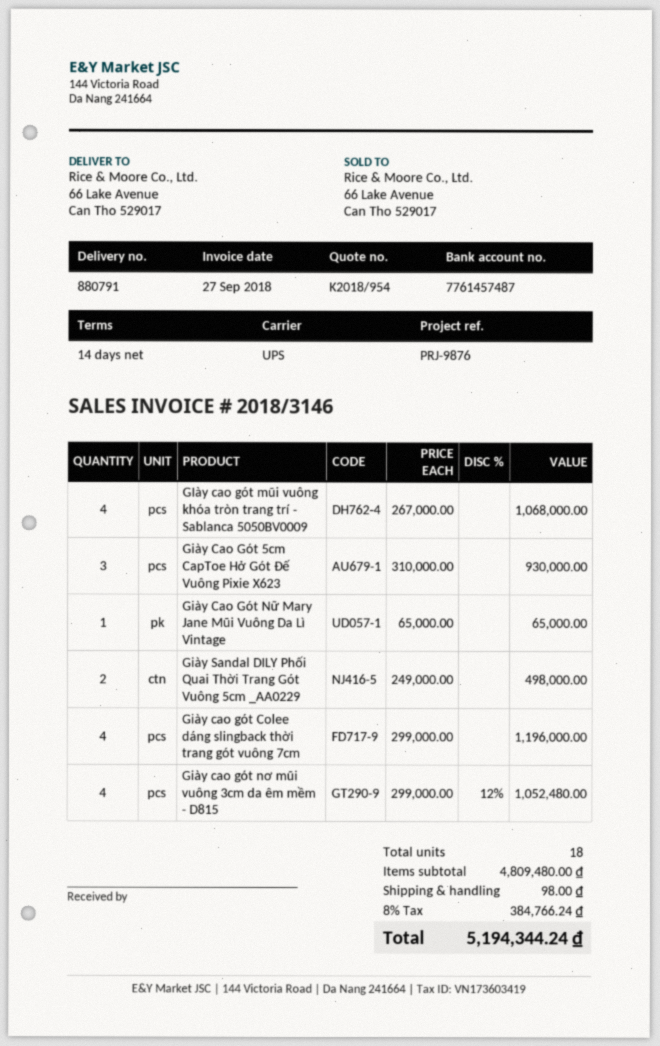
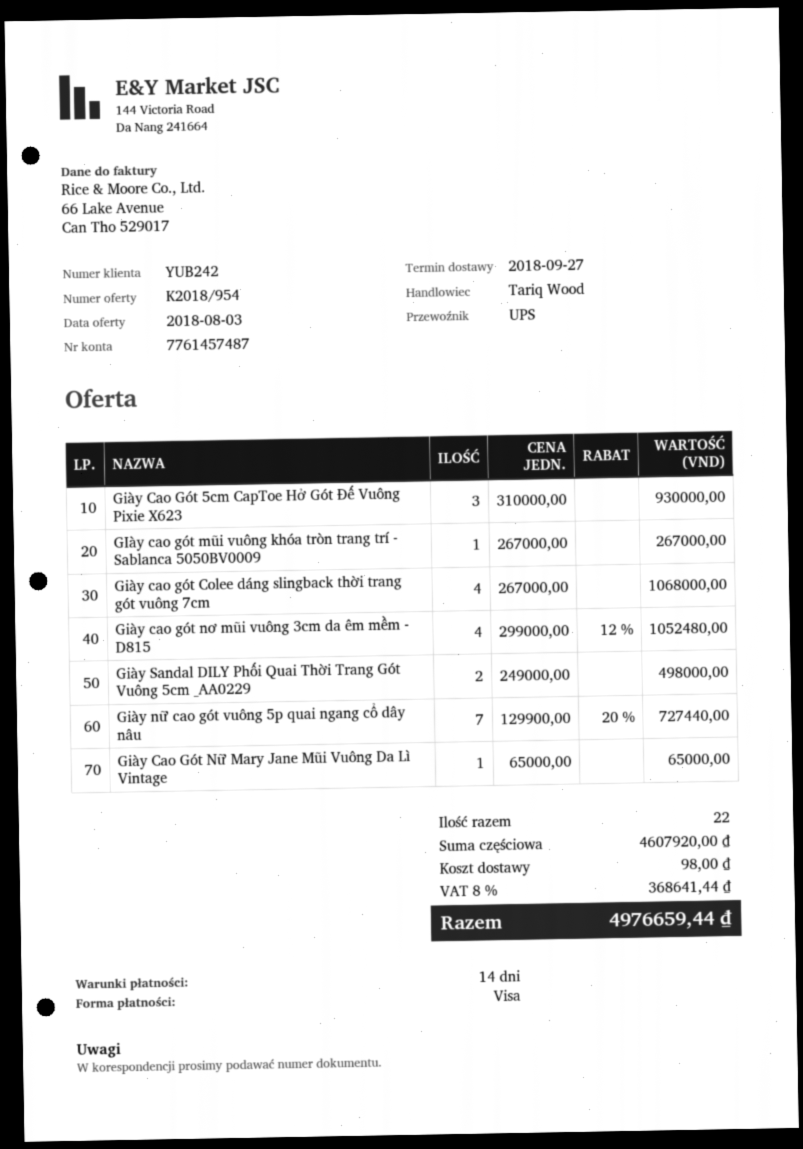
GIày cao gót mũi vuông khóa tròn trang trí - Sablanca 5050BV0009: 4 x 267000.00 = 1068000.00 -> 1 x 267000.00 = 267000.00
Giày cao gót Colee dáng slingback thời trang gót vuông 7cm: 4 x 299000.00 = 1196000.00 -> 4 x 267000.00 = 1068000.00
Giày nữ cao gót vuông 5p quai ngang cổ dây nâu: none -> 7 x 129900.00 - 20% = 727440.00
total quantity: 18 -> 22
subtotal: 4809480.00 -> 4607920.00
tax: 8% = 384766.24 -> 8% = 368641.44
total: 5194344.24 -> 4976659.44

